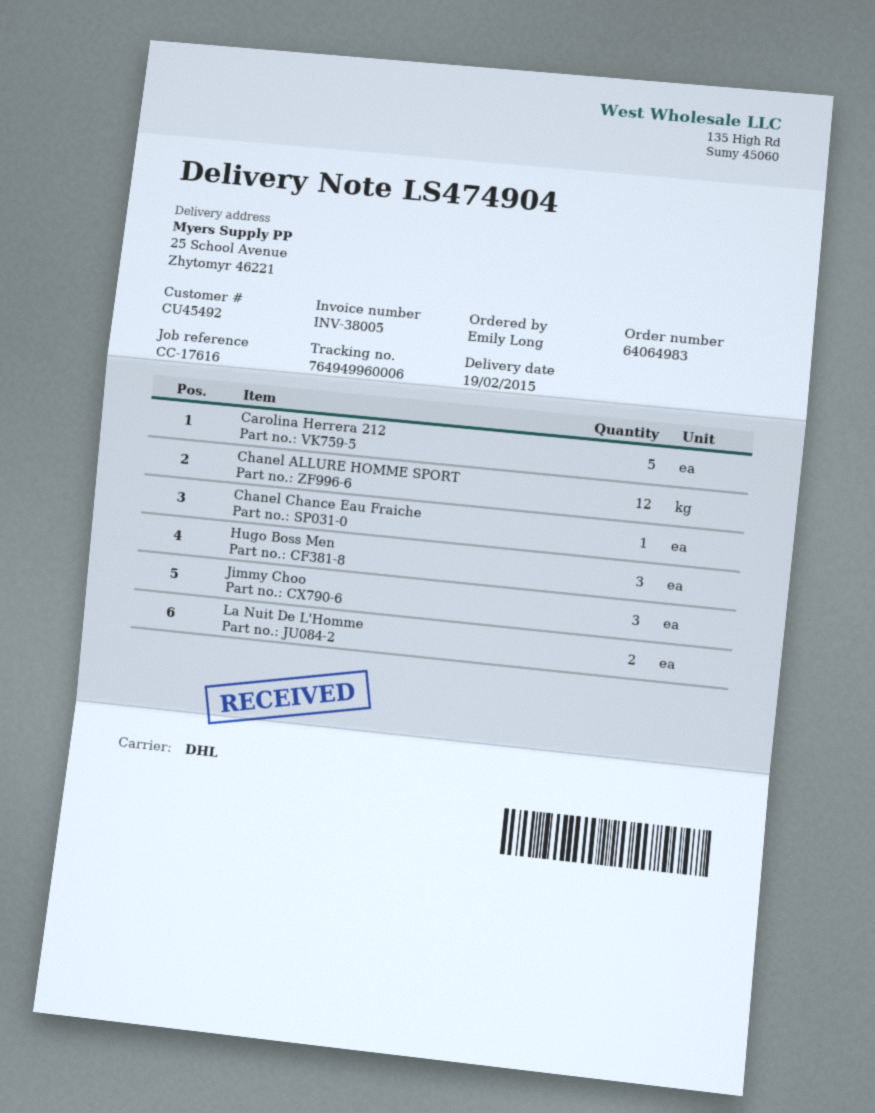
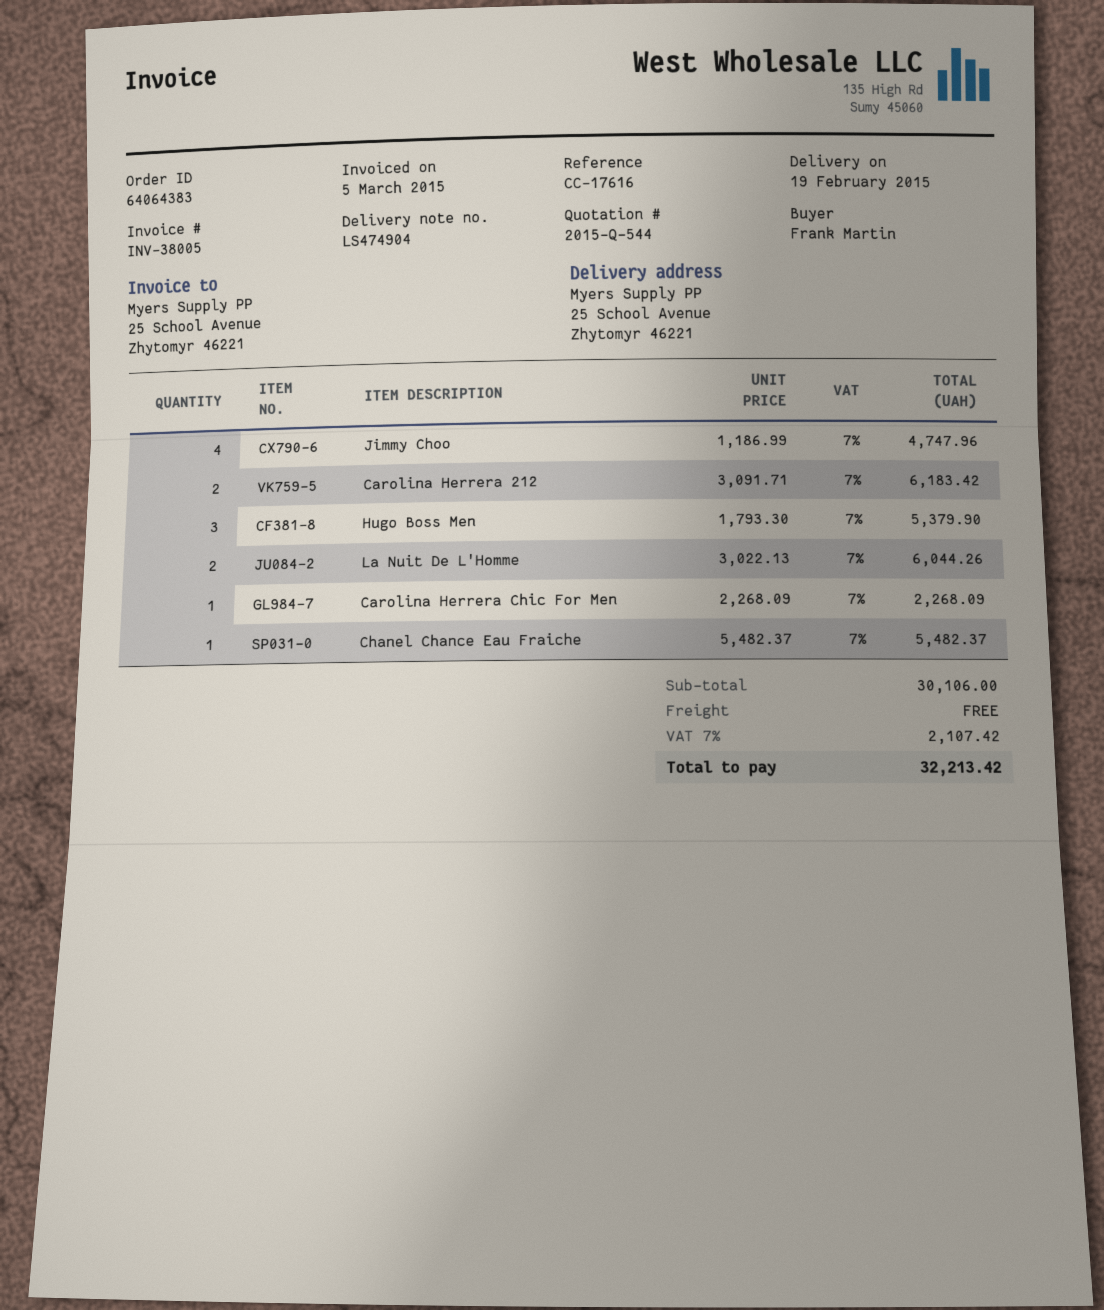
order number: 64064983 -> 64064383
ordered by: Emily Long -> Frank Martin
Carolina Herrera 212: 5 -> 2
Chanel ALLURE HOMME SPORT: 12 -> none
Jimmy Choo: 3 -> 4
Carolina Herrera Chic For Men: none -> 1

